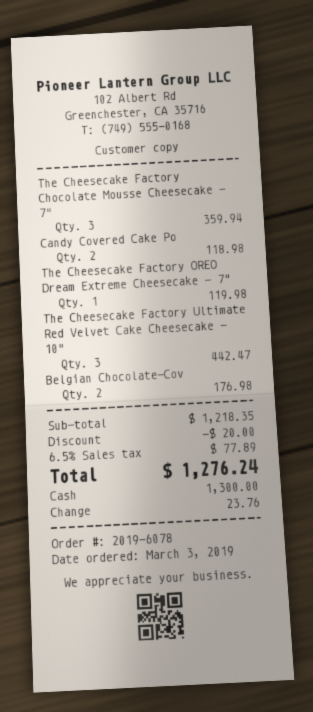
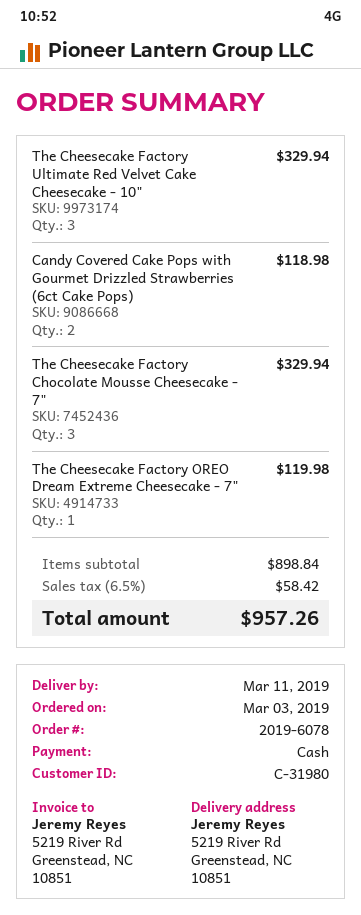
The Cheesecake Factory Chocolate Mousse Cheesecake - 7": 3 for 359.94 -> 3 for 329.94
The Cheesecake Factory Ultimate Red Velvet Cake Cheesecake - 10": 3 for 442.47 -> 3 for 329.94
Belgian Chocolate-Cov: 2 for 176.98 -> none
subtotal: 1218.35 -> 898.84
discount: 20.00 -> none
tax: 6.5% = 77.89 -> 6.5% = 58.42
total: 1276.24 -> 957.26

